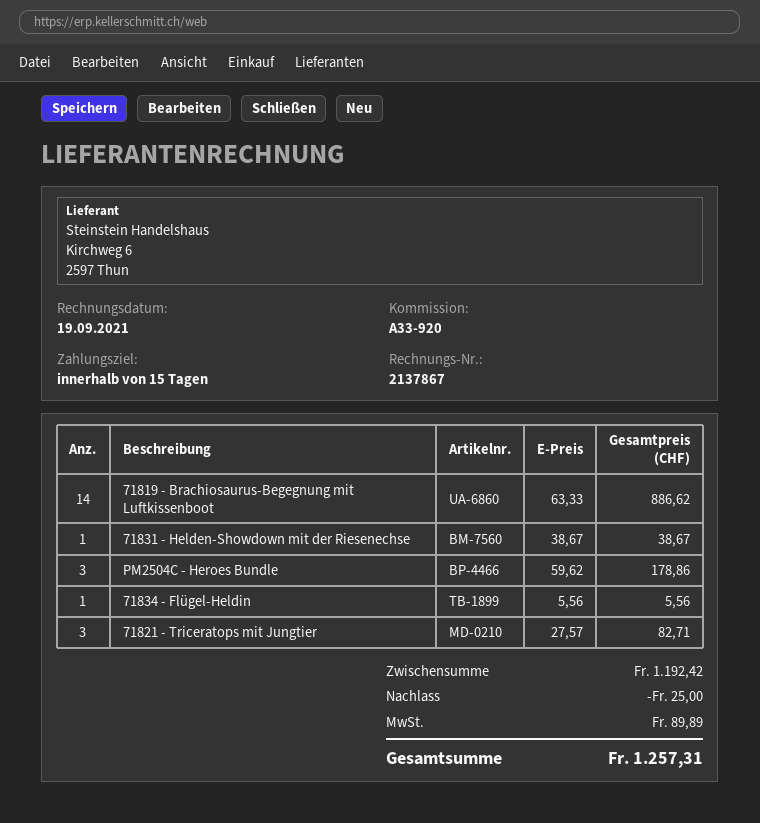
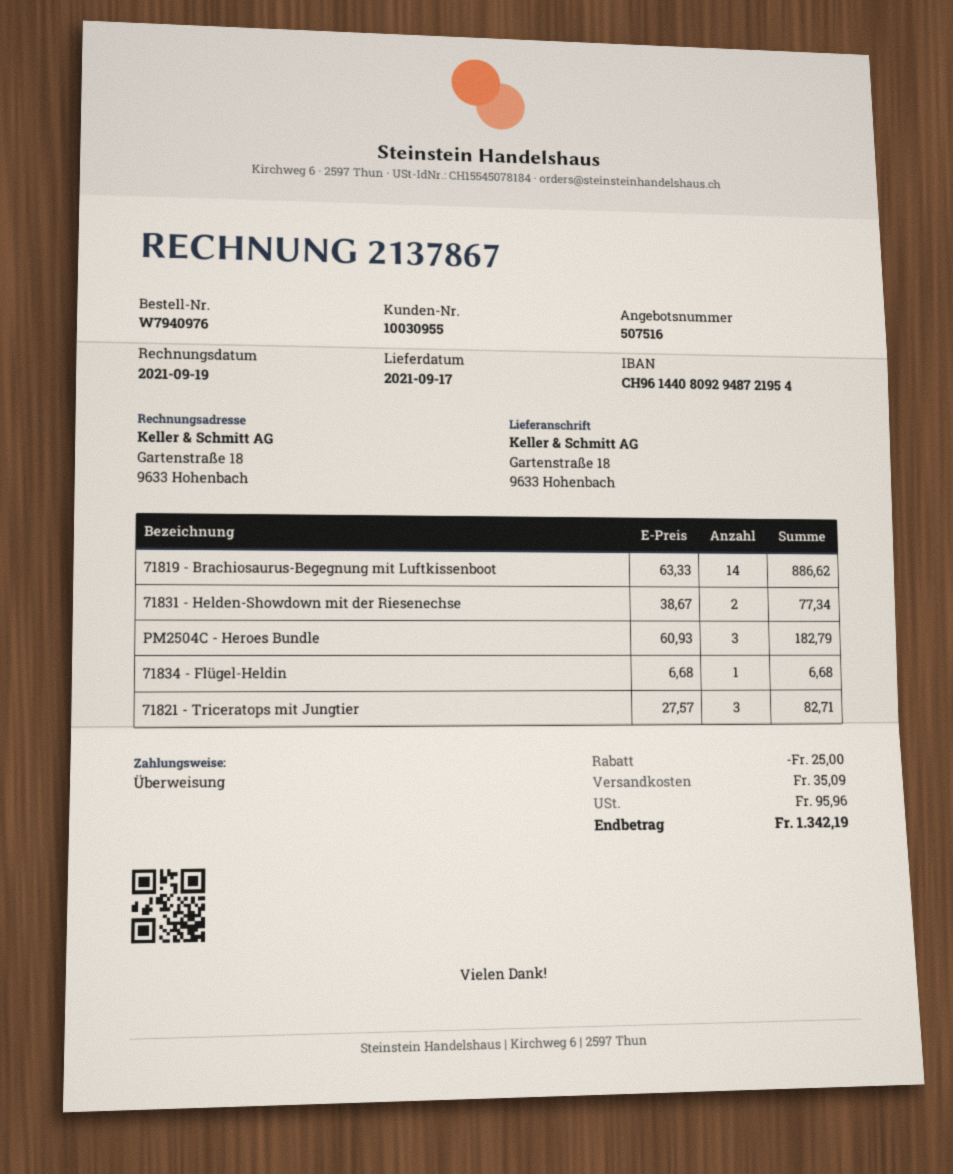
71831 - Helden-Showdown mit der Riesenechse: 1 x 38.67 = 38.67 -> 2 x 38.67 = 77.34
PM2504C - Heroes Bundle: 3 x 59.62 = 178.86 -> 3 x 60.93 = 182.79
71834 - Flügel-Heldin: 1 x 5.56 = 5.56 -> 1 x 6.68 = 6.68
shipping: none -> 35.09
tax: 89.89 -> 95.96
total: 1257.31 -> 1342.19

